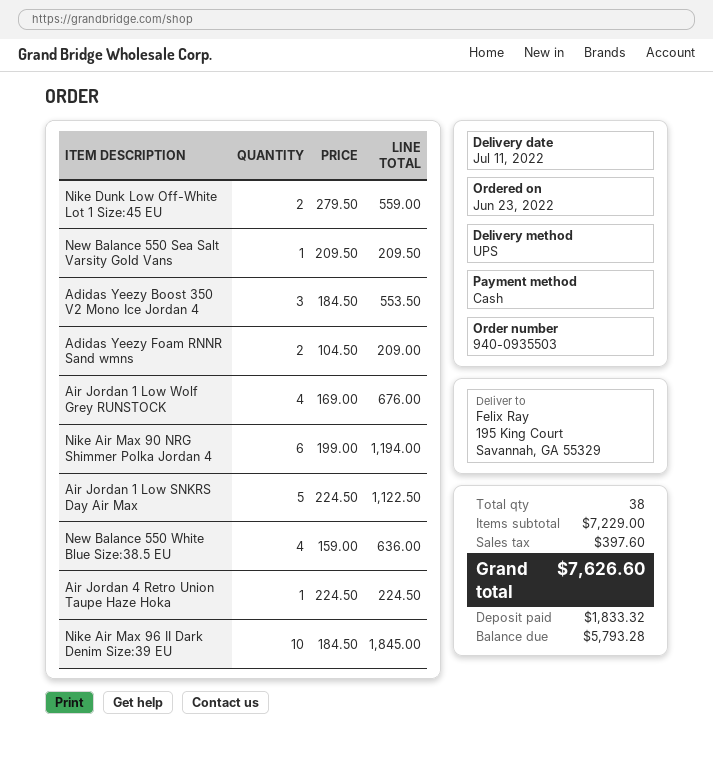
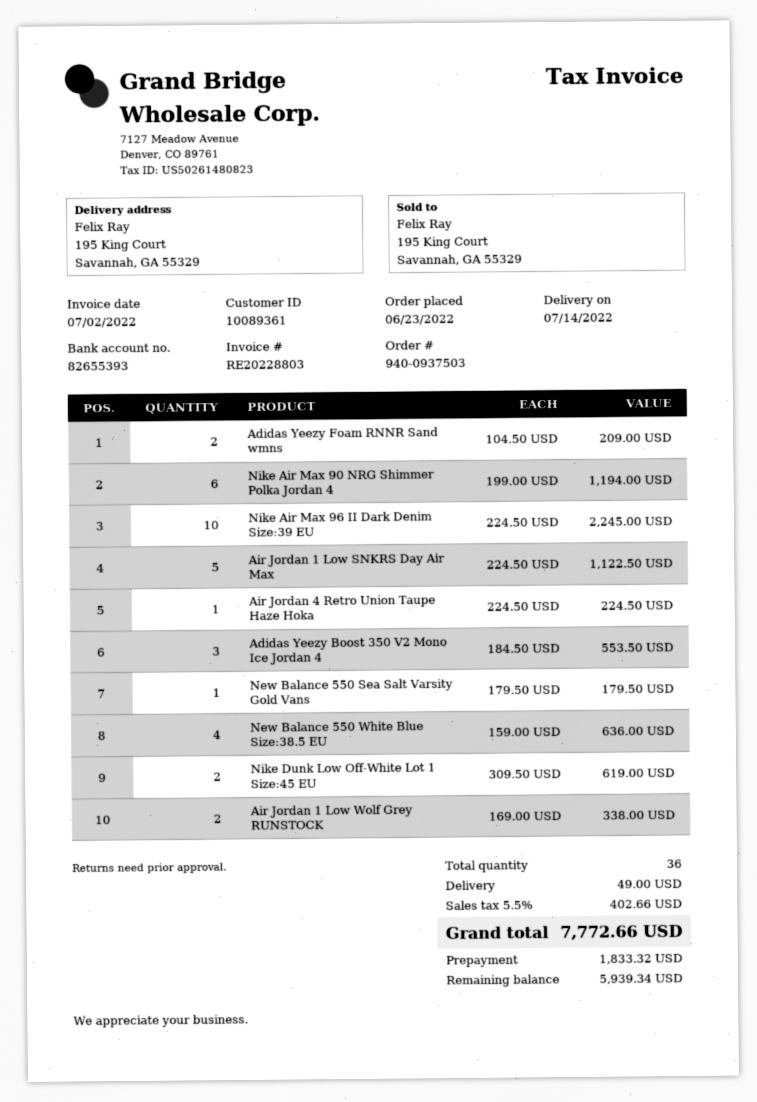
order number: 940-0935503 -> 940-0937503
delivery date: 2022-07-11 -> 2022-07-14
Nike Dunk Low Off-White Lot 1 Size:45 EU: 2 x 279.50 = 559.00 -> 2 x 309.50 = 619.00
New Balance 550 Sea Salt Varsity Gold Vans: 1 x 209.50 = 209.50 -> 1 x 179.50 = 179.50
Air Jordan 1 Low Wolf Grey RUNSTOCK: 4 x 169.00 = 676.00 -> 2 x 169.00 = 338.00
Nike Air Max 96 II Dark Denim Size:39 EU: 10 x 184.50 = 1845.00 -> 10 x 224.50 = 2245.00
total quantity: 38 -> 36
shipping: none -> 49.00
tax: 397.60 -> 402.66
total: 7626.60 -> 7772.66
balance: 5793.28 -> 5939.34

